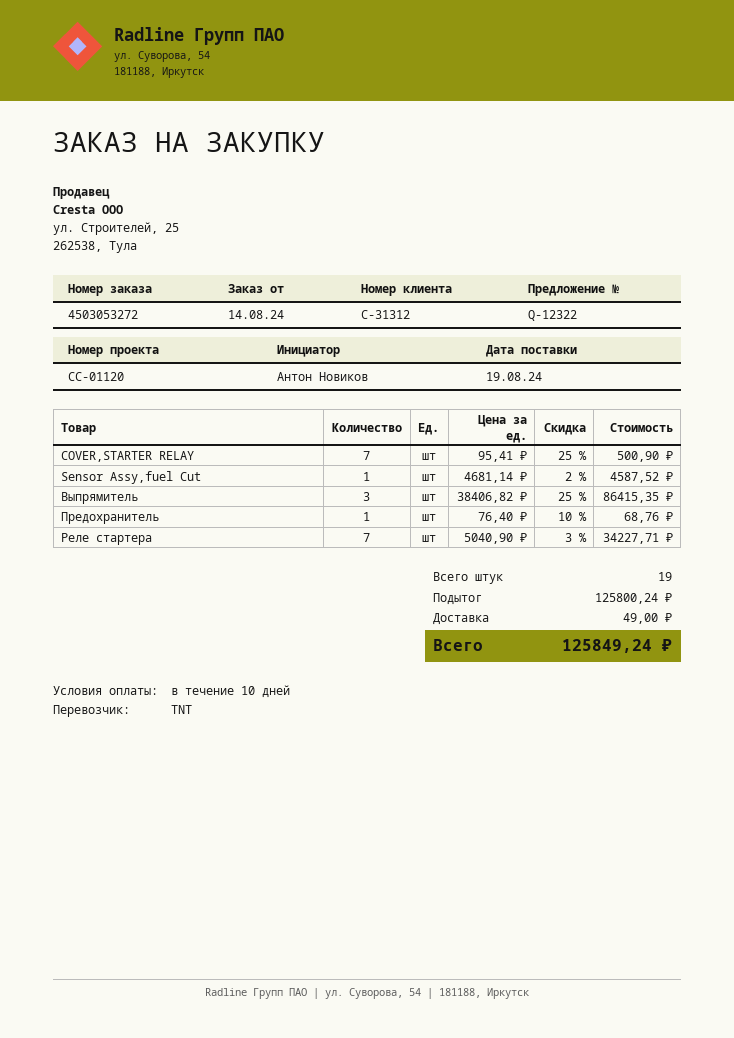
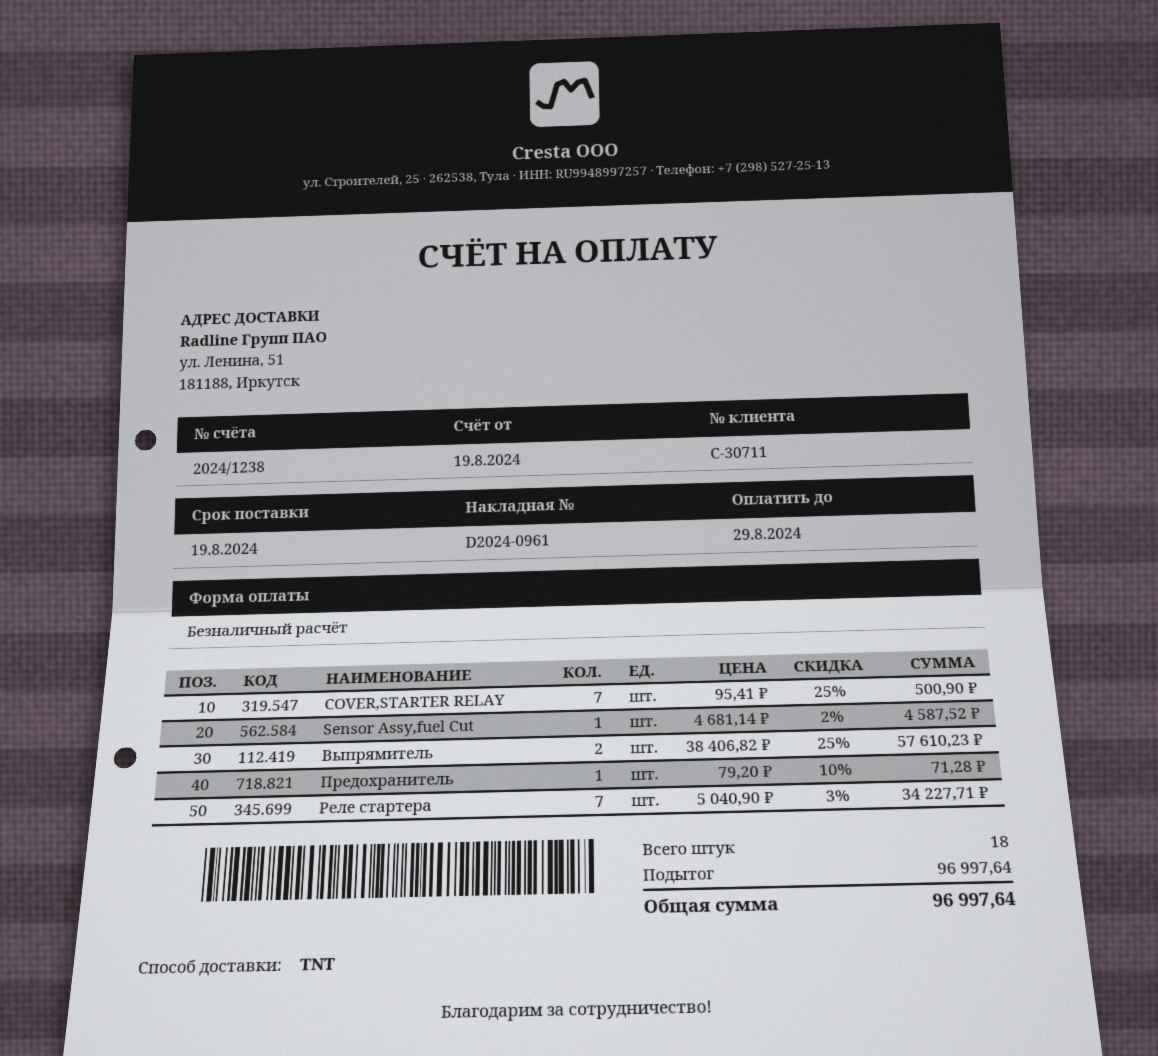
customer number: C-31312 -> C-30711
Выпрямитель: 3 x 38406.82 - 25% = 86415.35 -> 2 x 38406.82 - 25% = 57610.23
Предохранитель: 1 x 76.40 - 10% = 68.76 -> 1 x 79.20 - 10% = 71.28
total quantity: 19 -> 18
subtotal: 125800.24 -> 96997.64
shipping: 49.00 -> none
total: 125849.24 -> 96997.64

